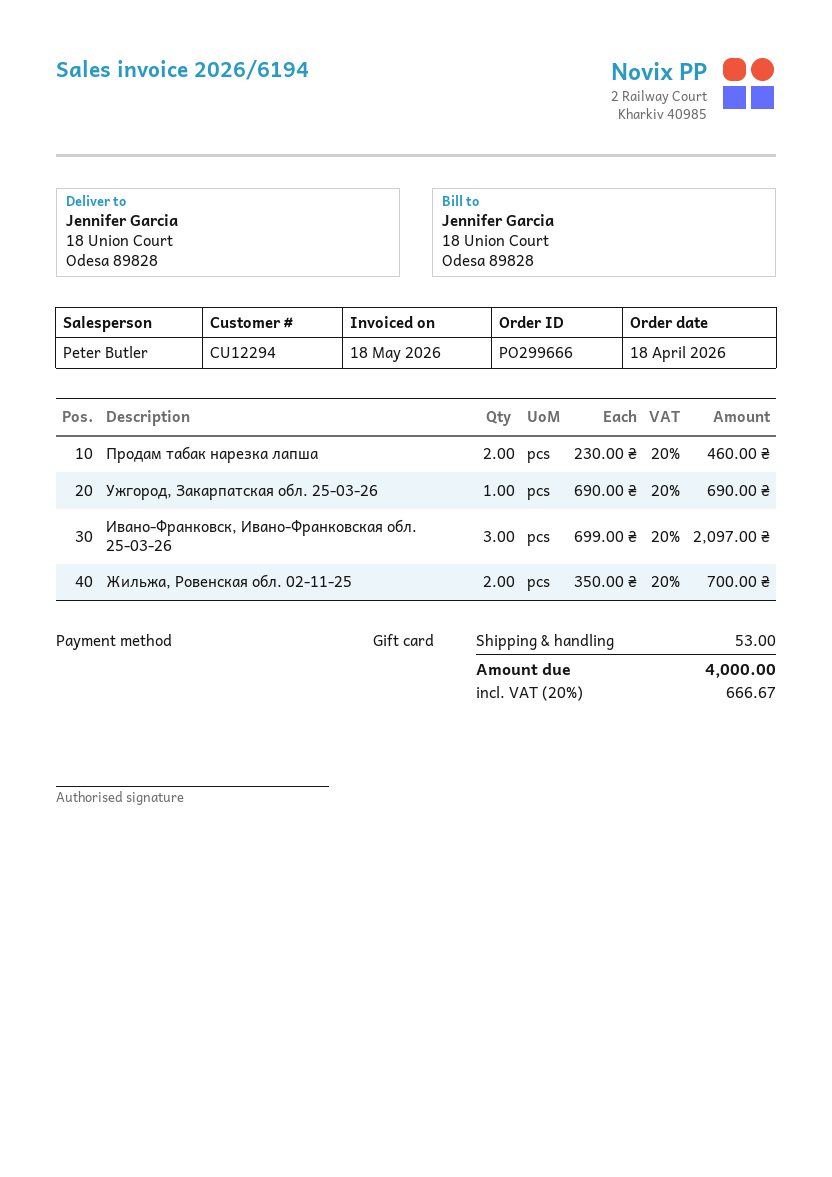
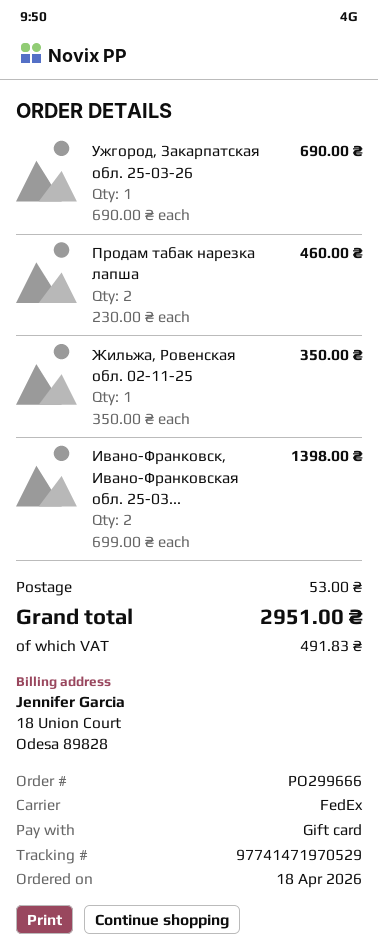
Ивано-Франковск, Ивано-Франковская обл. 25-03-26: 3 x 699.00 = 2097.00 -> 2 x 699.00 = 1398.00
Жильжа, Ровенская обл. 02-11-25: 2 x 350.00 = 700.00 -> 1 x 350.00 = 350.00
tax: 666.67 -> 491.83
total: 4000.00 -> 2951.00

